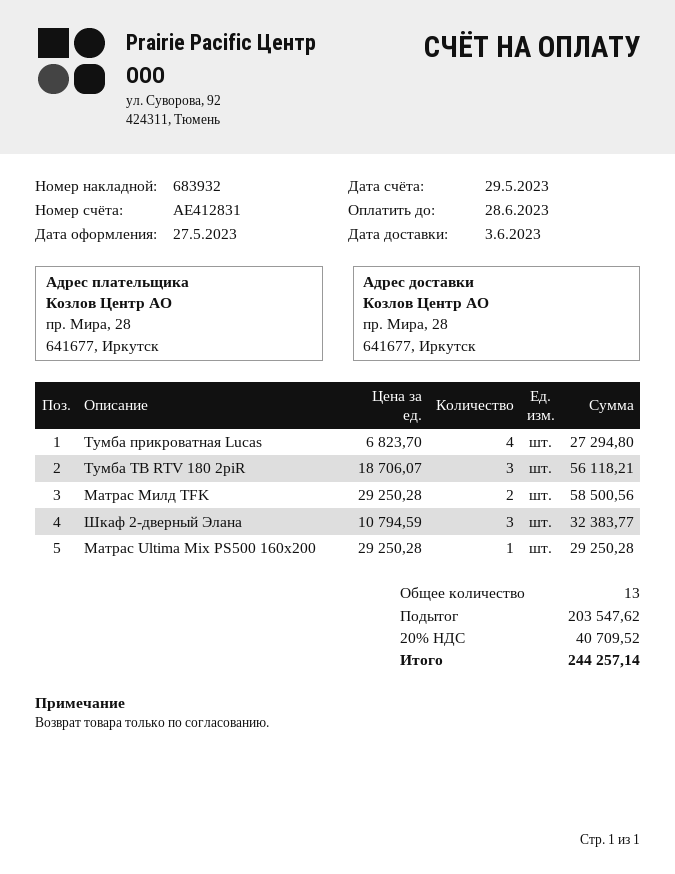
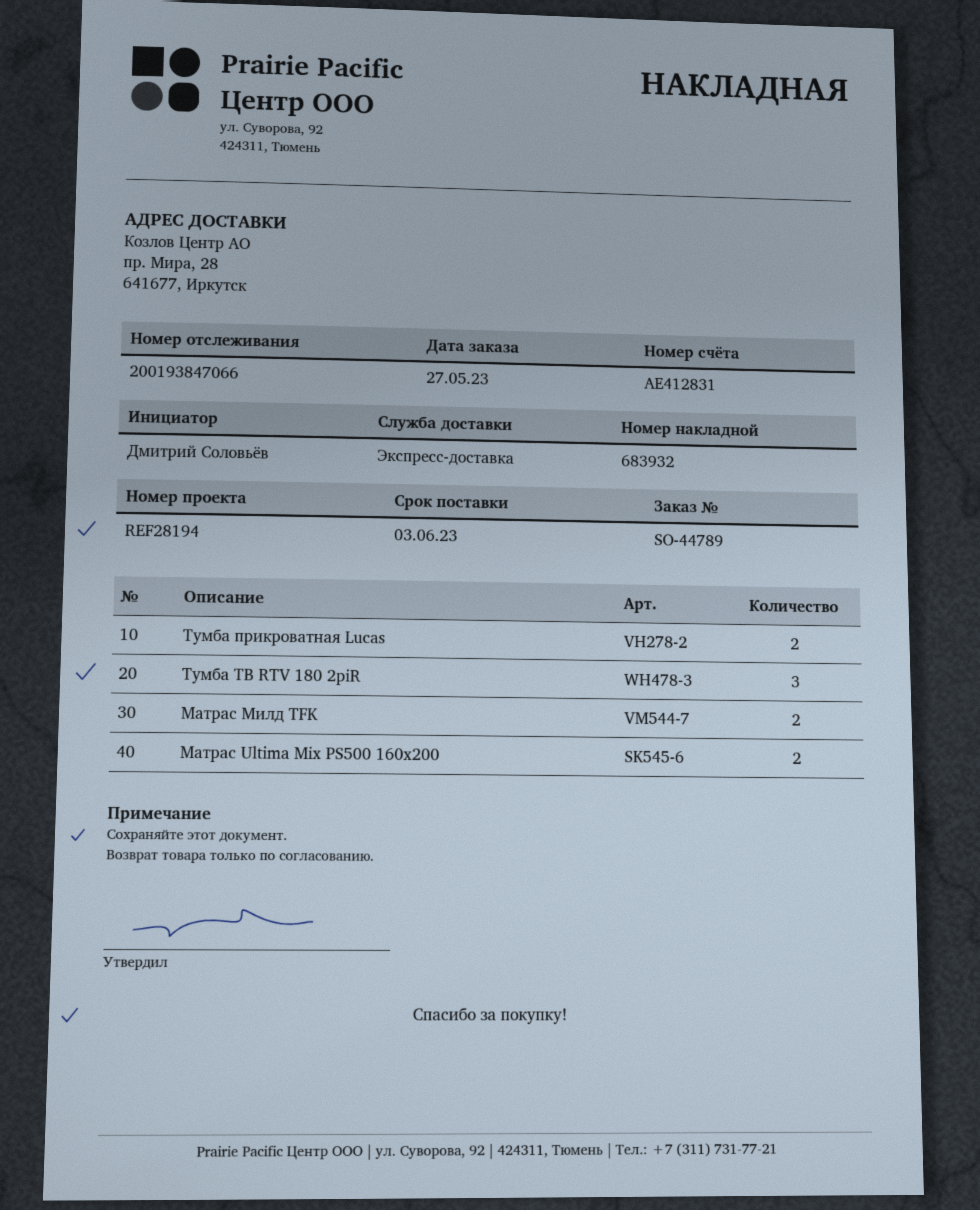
Тумба прикроватная Lucas: 4 -> 2
Шкаф 2-дверный Элана: 3 -> none
Матрас Ultima Mix PS500 160х200: 1 -> 2

